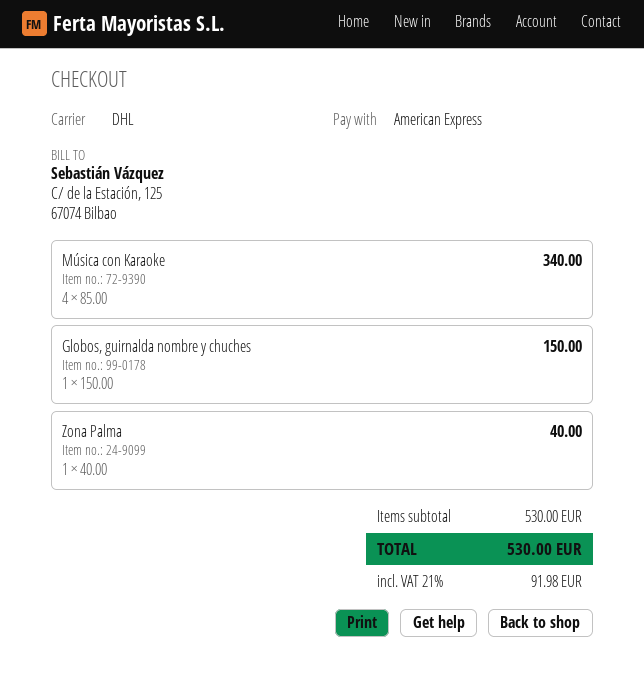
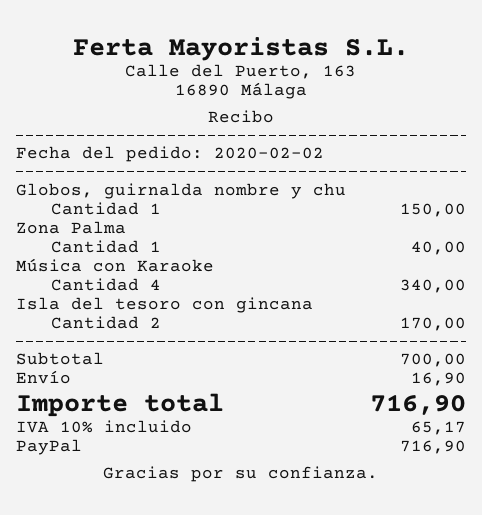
payment method: American Express -> PayPal
Isla del tesoro con gincana: none -> 2 for 170.00
subtotal: 530.00 -> 700.00
shipping: none -> 16.90
tax: 21% = 91.98 -> 10% = 65.17
total: 530.00 -> 716.90

